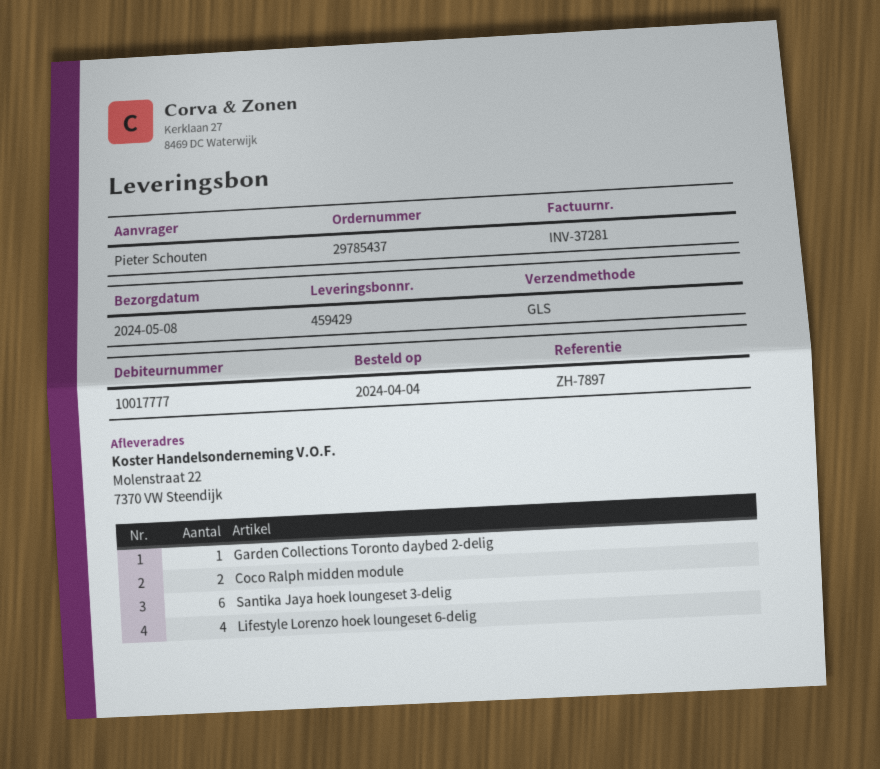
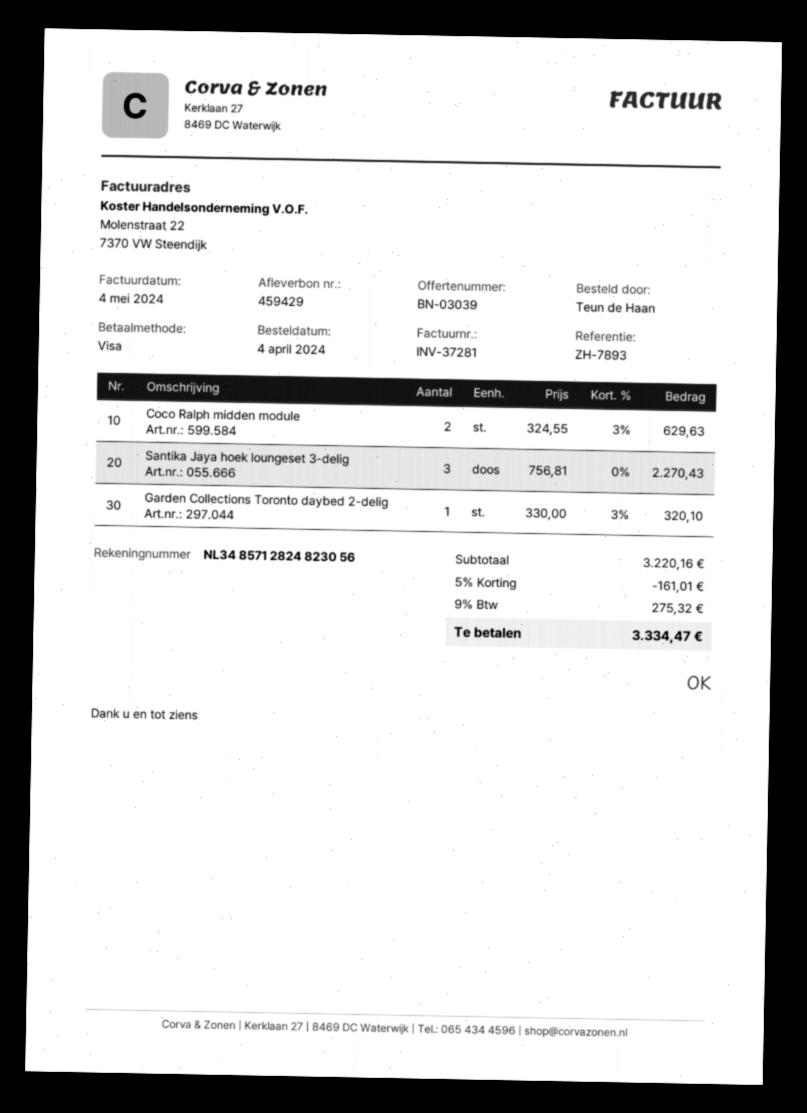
reference: ZH-7897 -> ZH-7893
ordered by: Pieter Schouten -> Teun de Haan
Santika Jaya hoek loungeset 3-delig: 6 -> 3
Lifestyle Lorenzo hoek loungeset 6-delig: 4 -> none

